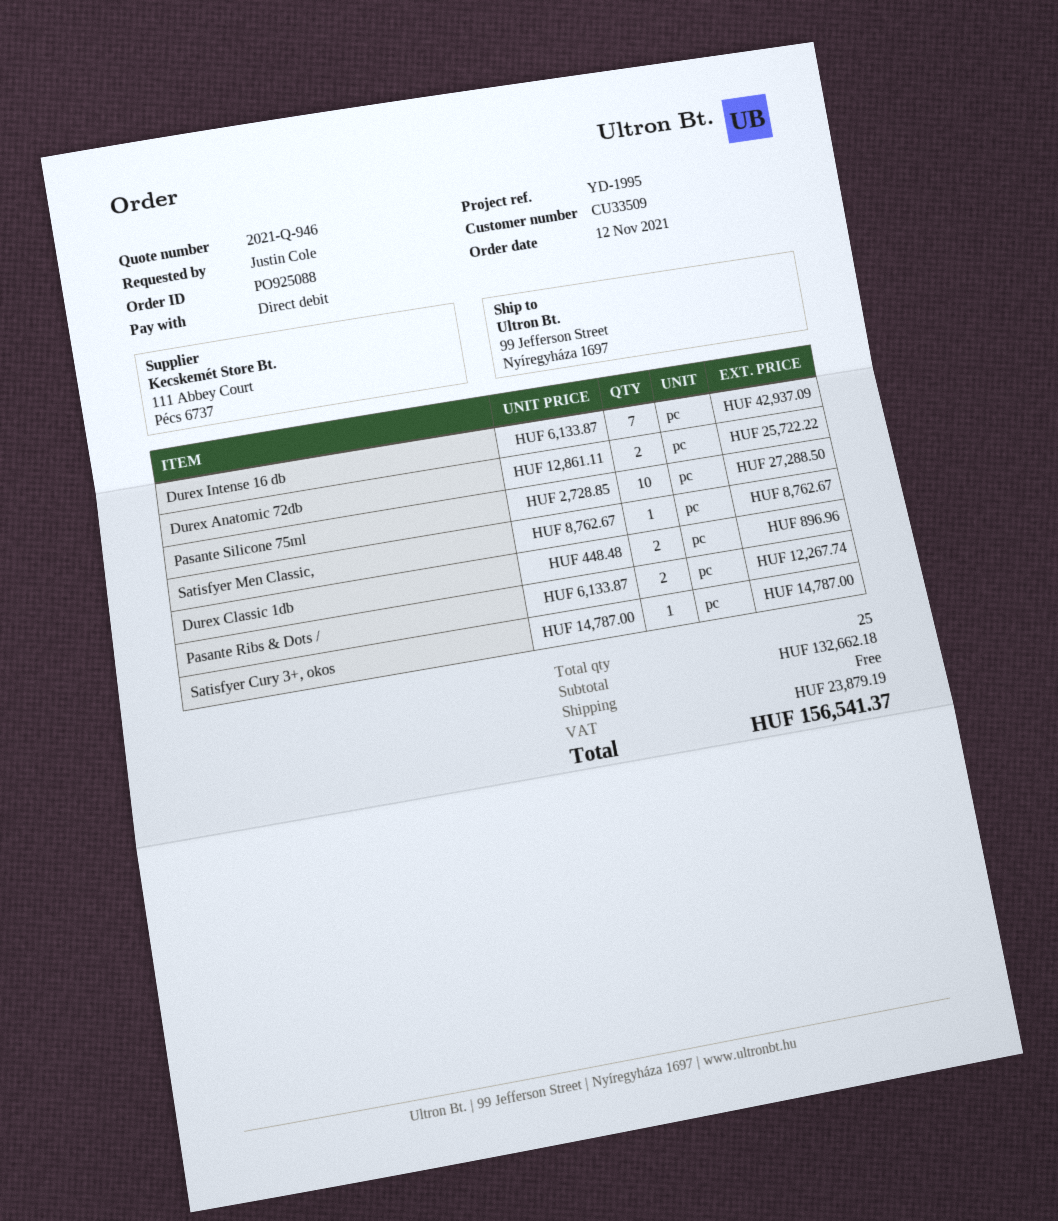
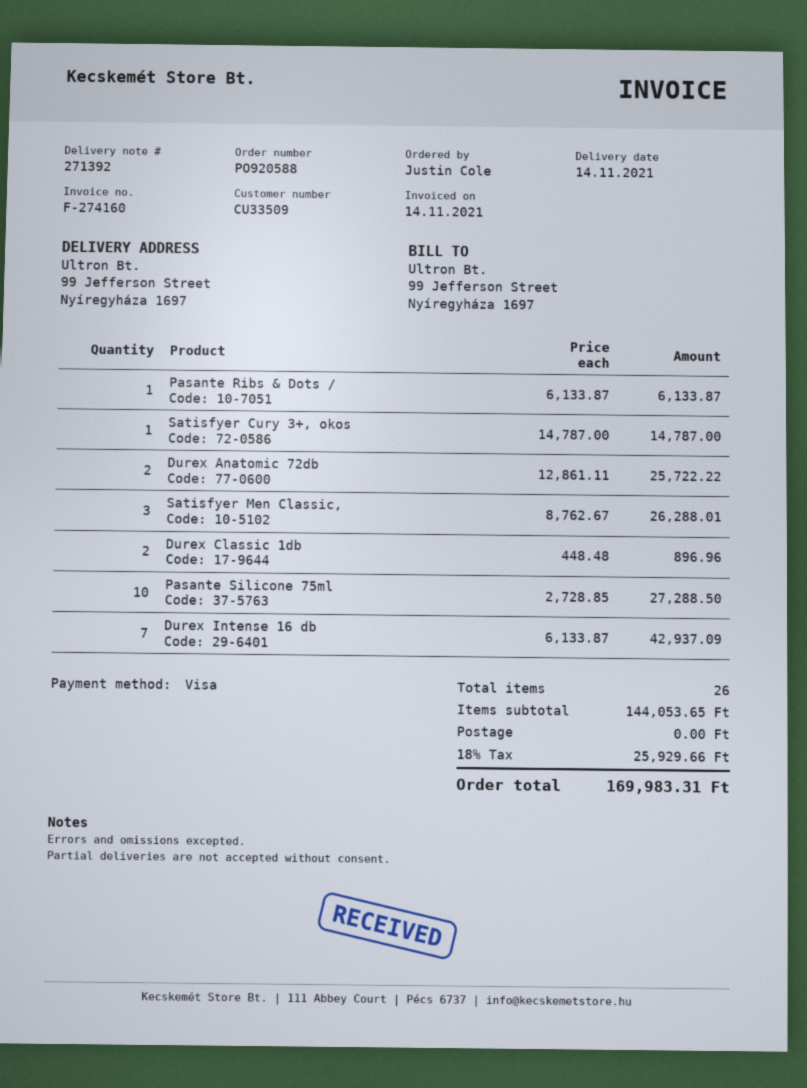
order number: PO925088 -> PO920588
payment method: direct debit -> Visa
Satisfyer Men Classic,: 1 x 8762.67 = 8762.67 -> 3 x 8762.67 = 26288.01
Pasante Ribs & Dots /: 2 x 6133.87 = 12267.74 -> 1 x 6133.87 = 6133.87
total quantity: 25 -> 26
subtotal: 132662.18 -> 144053.65
tax: 23879.19 -> 25929.66
total: 156541.37 -> 169983.31

